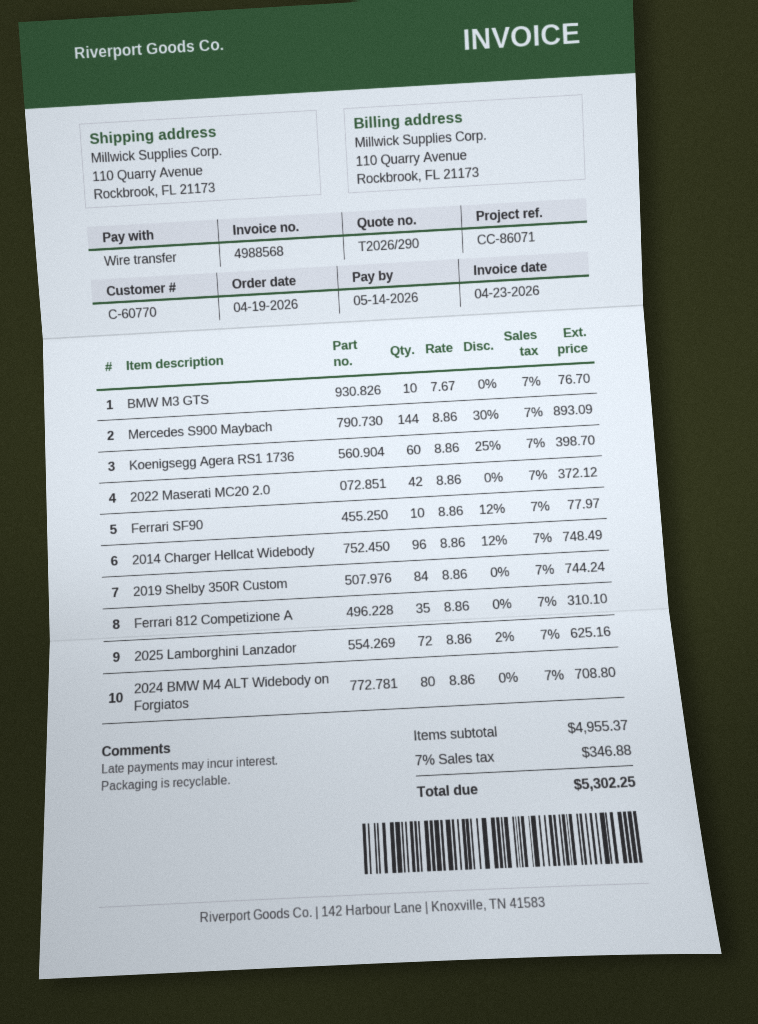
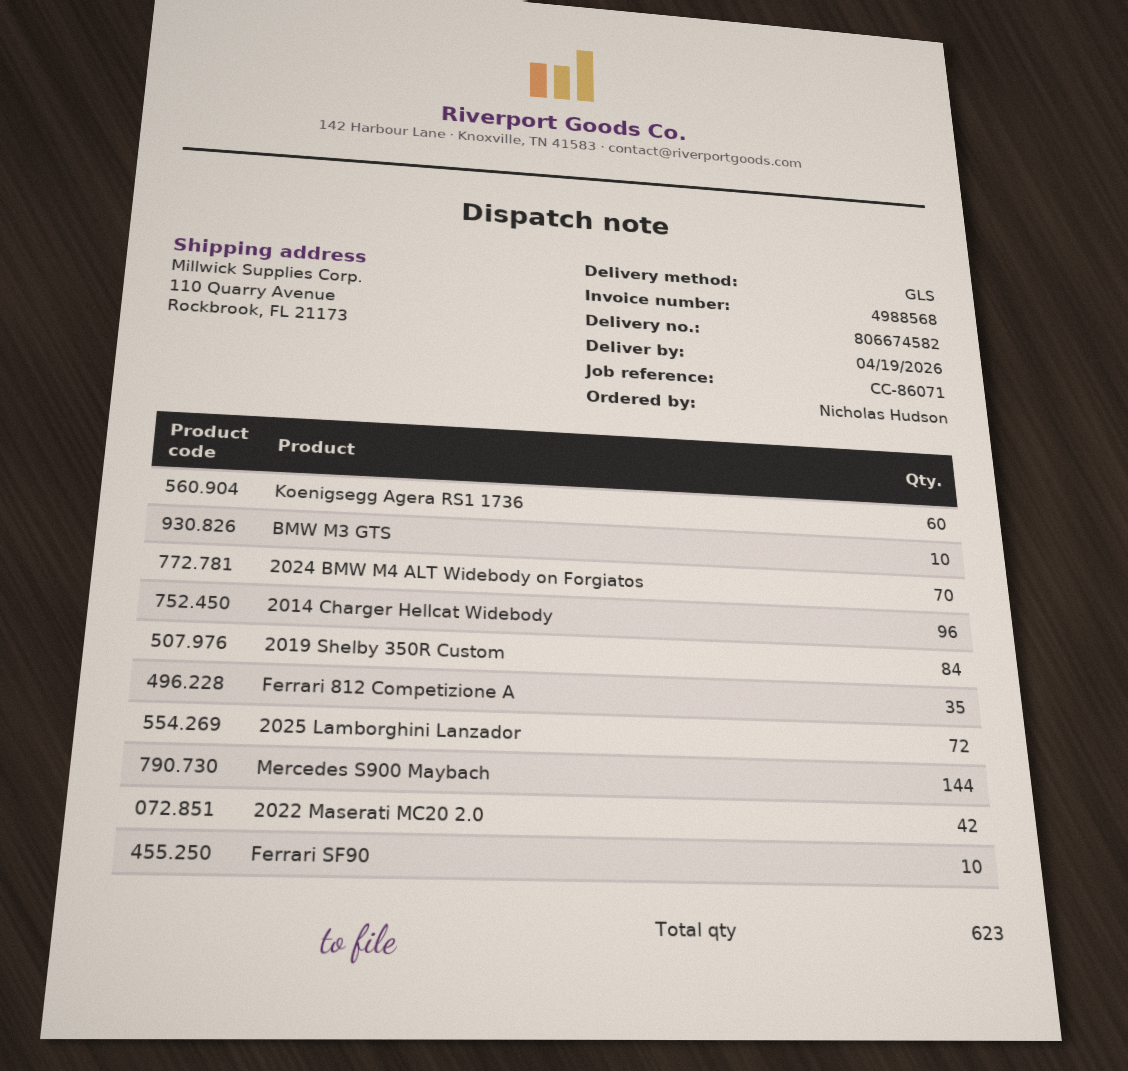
2024 BMW M4 ALT Widebody on Forgiatos: 80 -> 70

